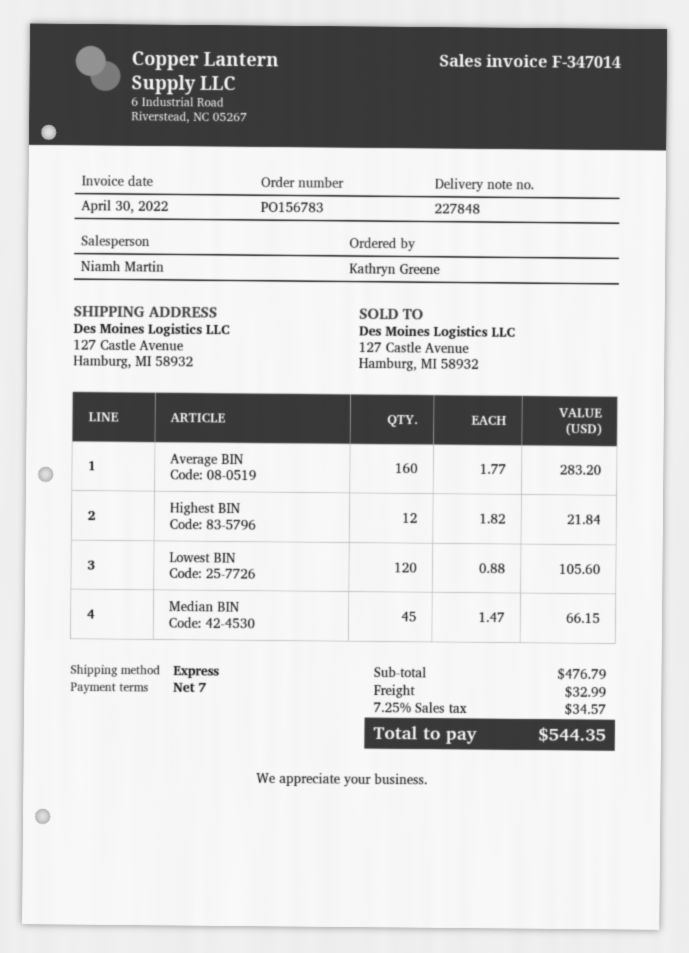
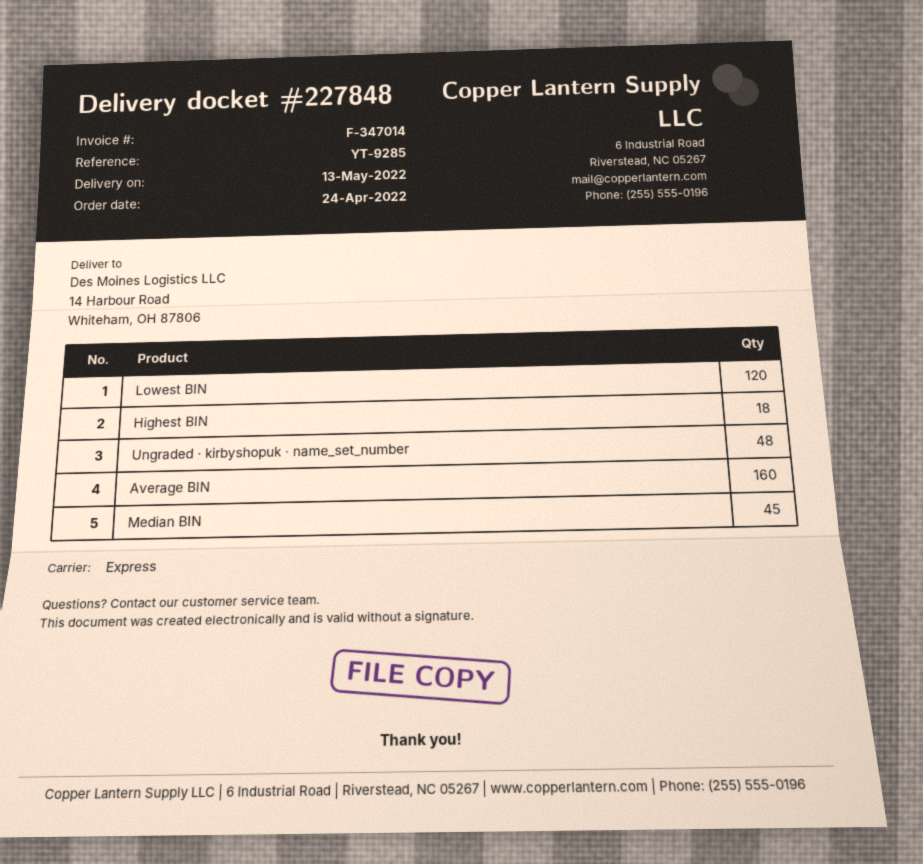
ship to: 127 Castle Avenue, Hamburg, MI 58932 -> 14 Harbour Road, Whiteham, OH 87806
Highest BIN: 12 -> 18
Ungraded · kirbyshopuk · name_set_number: none -> 48

